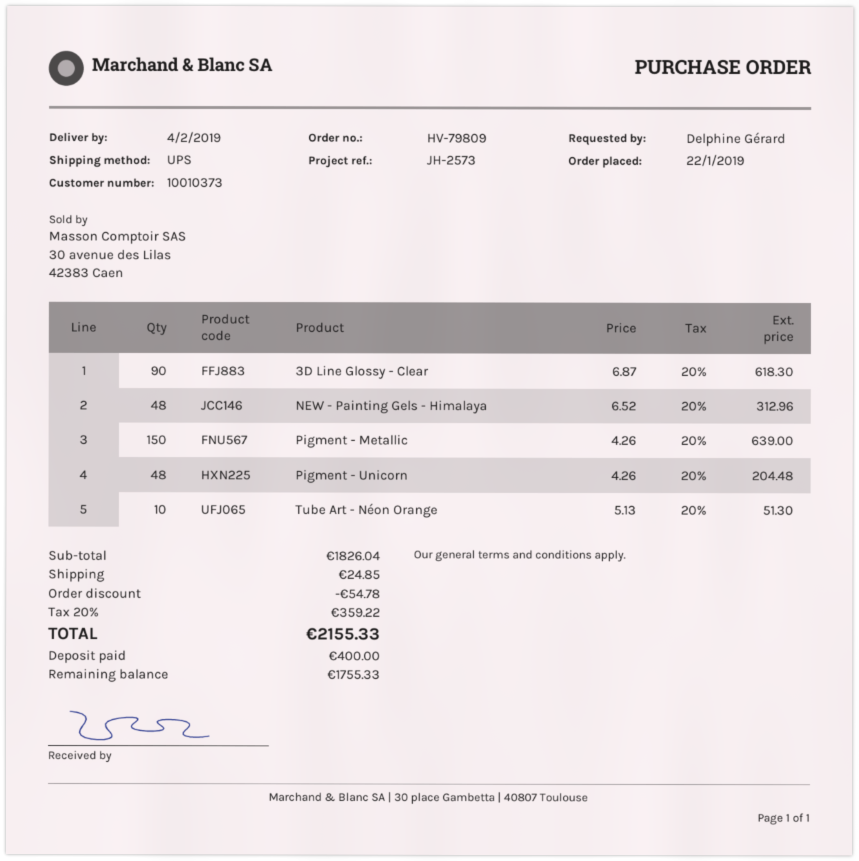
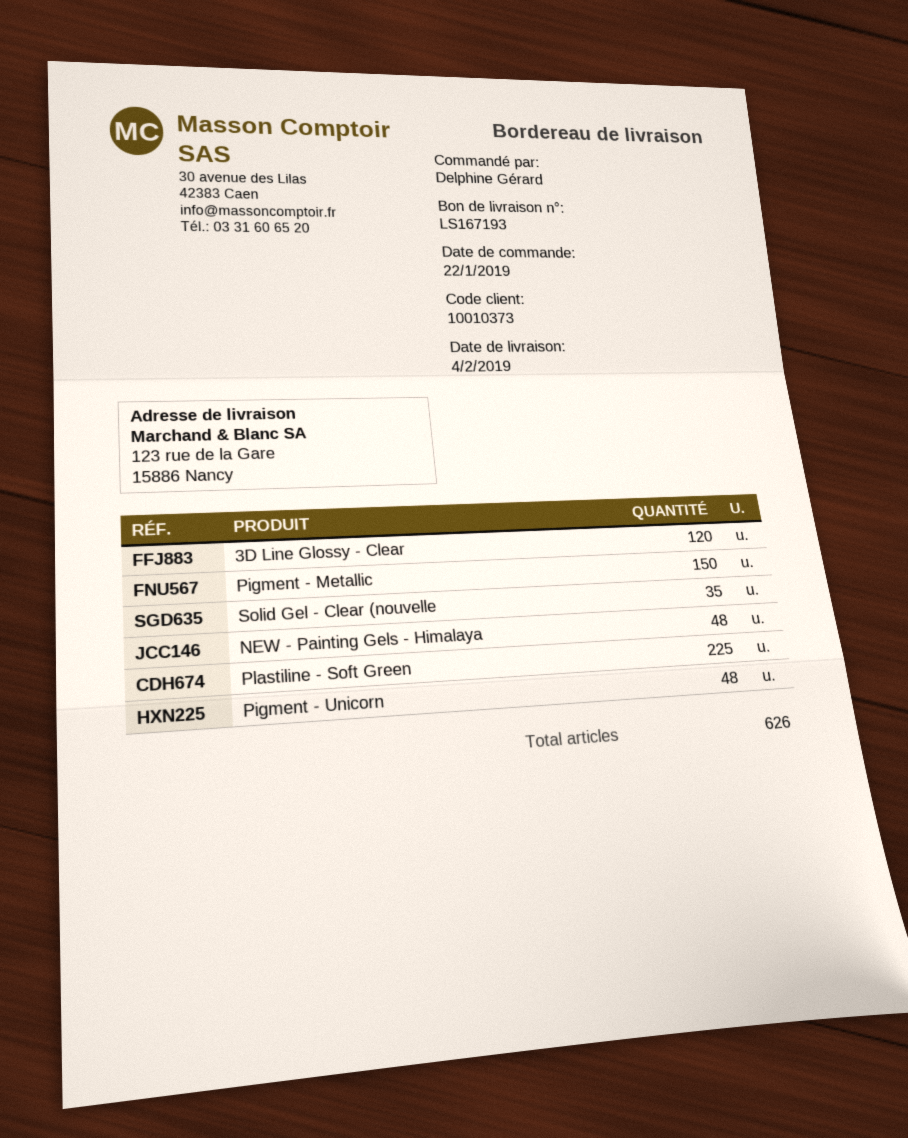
3D Line Glossy - Clear: 90 -> 120
Tube Art - Néon Orange: 10 -> none
Solid Gel - Clear (nouvelle: none -> 35
Plastiline - Soft Green: none -> 225

